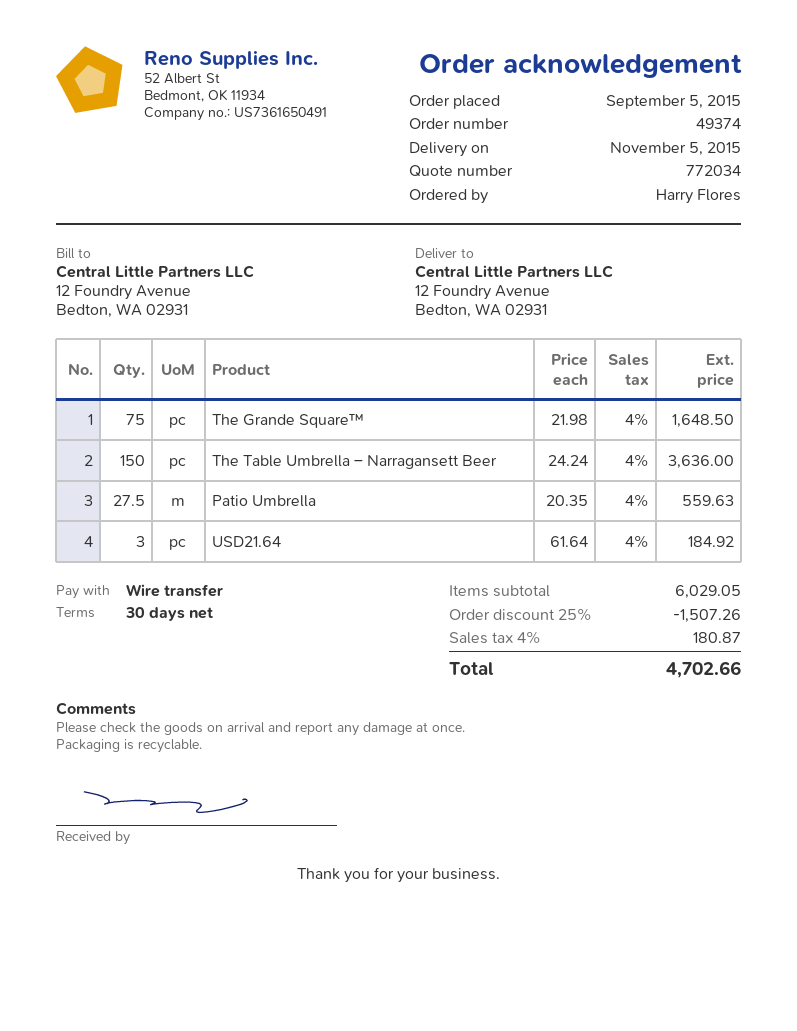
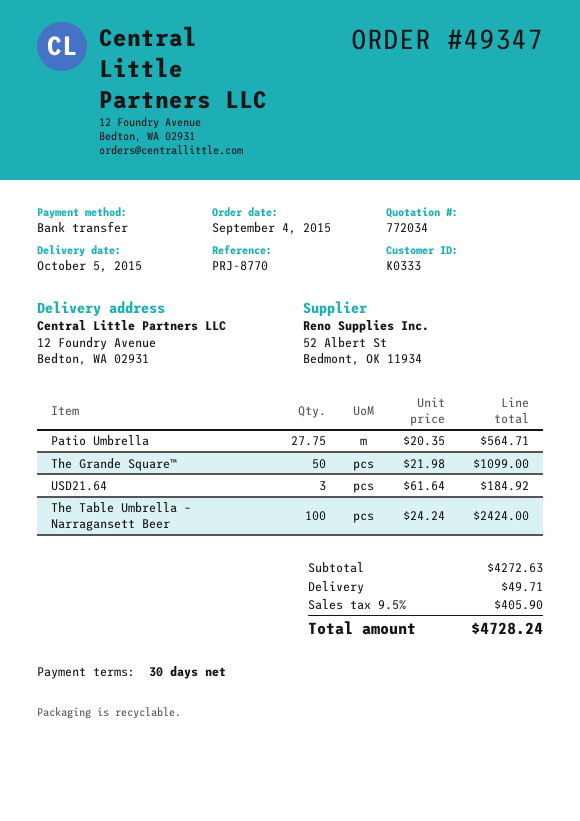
order number: 49374 -> 49347
order date: 2015-09-05 -> 2015-09-04
delivery date: 2015-11-05 -> 2015-10-05
The Grande Square™: 75 x 21.98 = 1648.50 -> 50 x 21.98 = 1099.00
The Table Umbrella – Narragansett Beer: 150 x 24.24 = 3636.00 -> 100 x 24.24 = 2424.00
Patio Umbrella: 27.5 x 20.35 = 559.63 -> 27.75 x 20.35 = 564.71
subtotal: 6029.05 -> 4272.63
discount: 25% = 1507.26 -> none
shipping: none -> 49.71
tax: 4% = 180.87 -> 9.5% = 405.90
total: 4702.66 -> 4728.24

